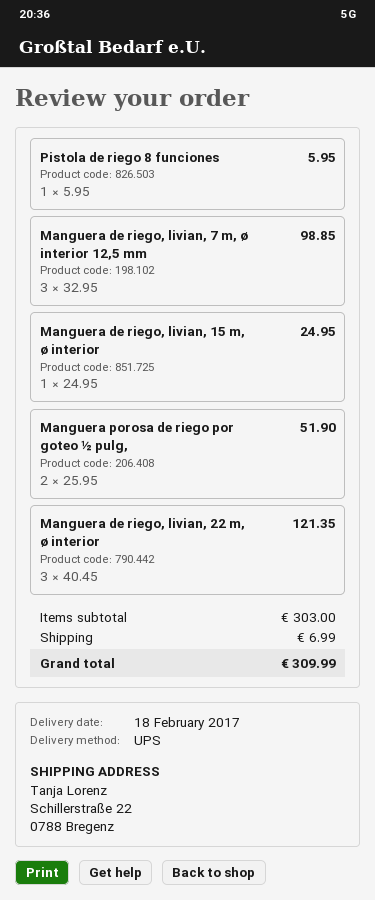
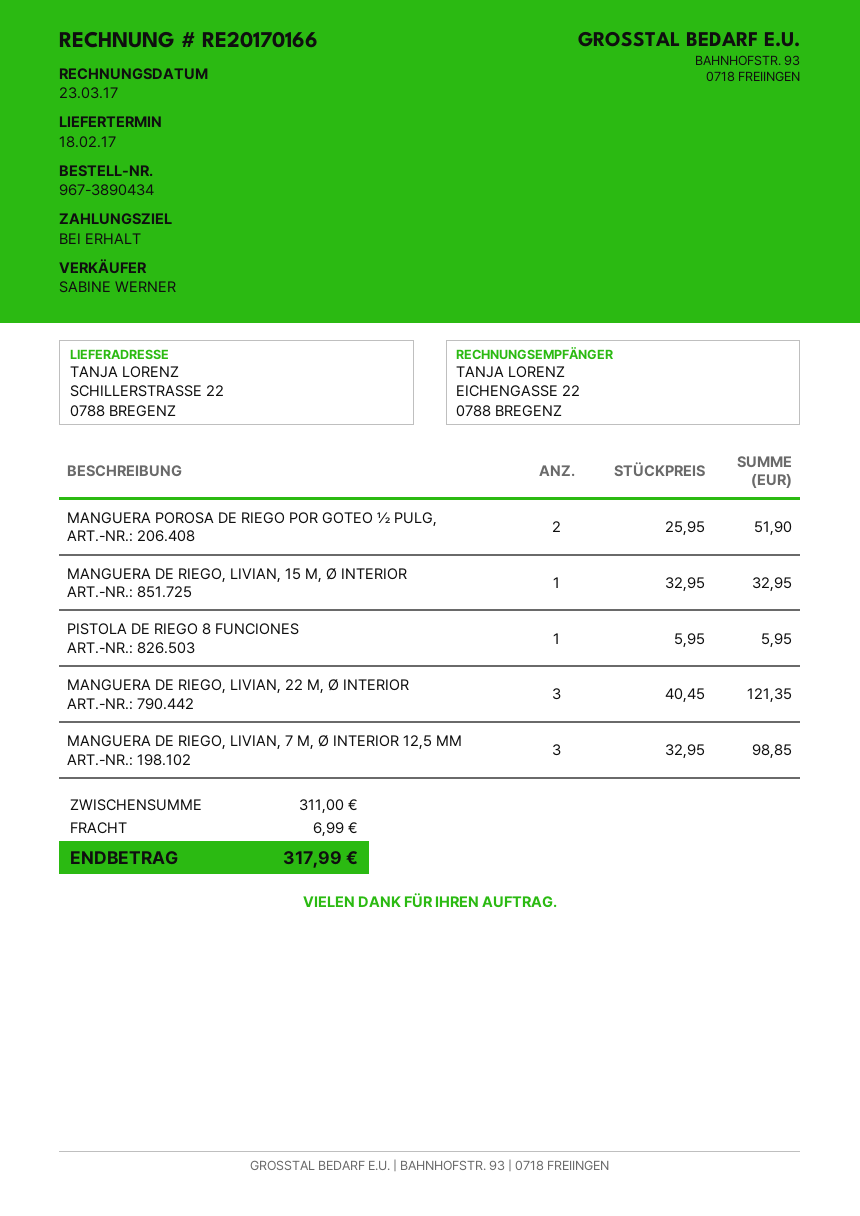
Manguera de riego, livian, 15 m, ø interior: 1 x 24.95 = 24.95 -> 1 x 32.95 = 32.95
subtotal: 303.00 -> 311.00
total: 309.99 -> 317.99

